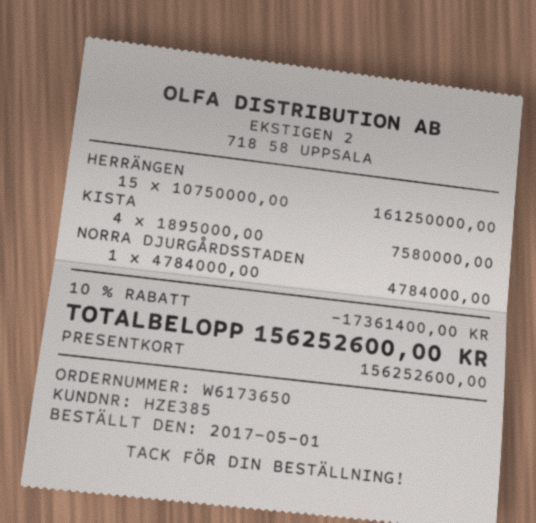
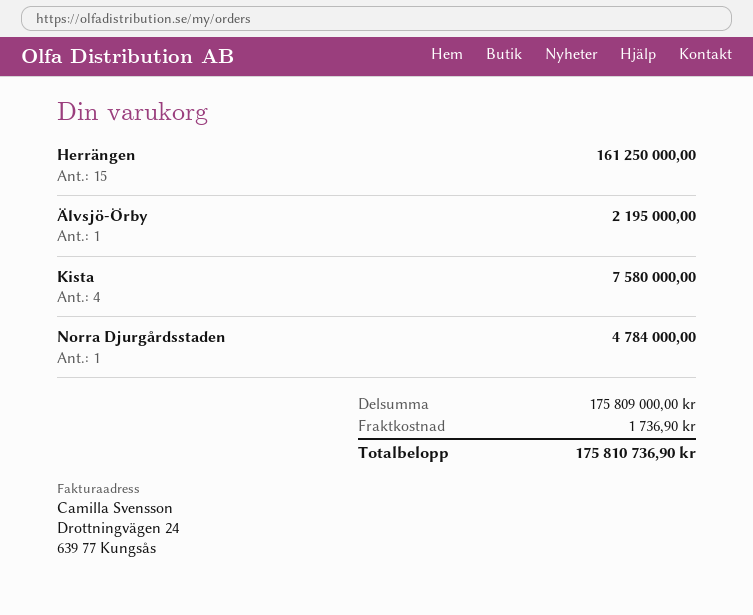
Älvsjö-Örby: none -> 1 for 2195000.00
discount: 10% = 17361400.00 -> none
shipping: none -> 1736.90
total: 156252600.00 -> 175810736.90

